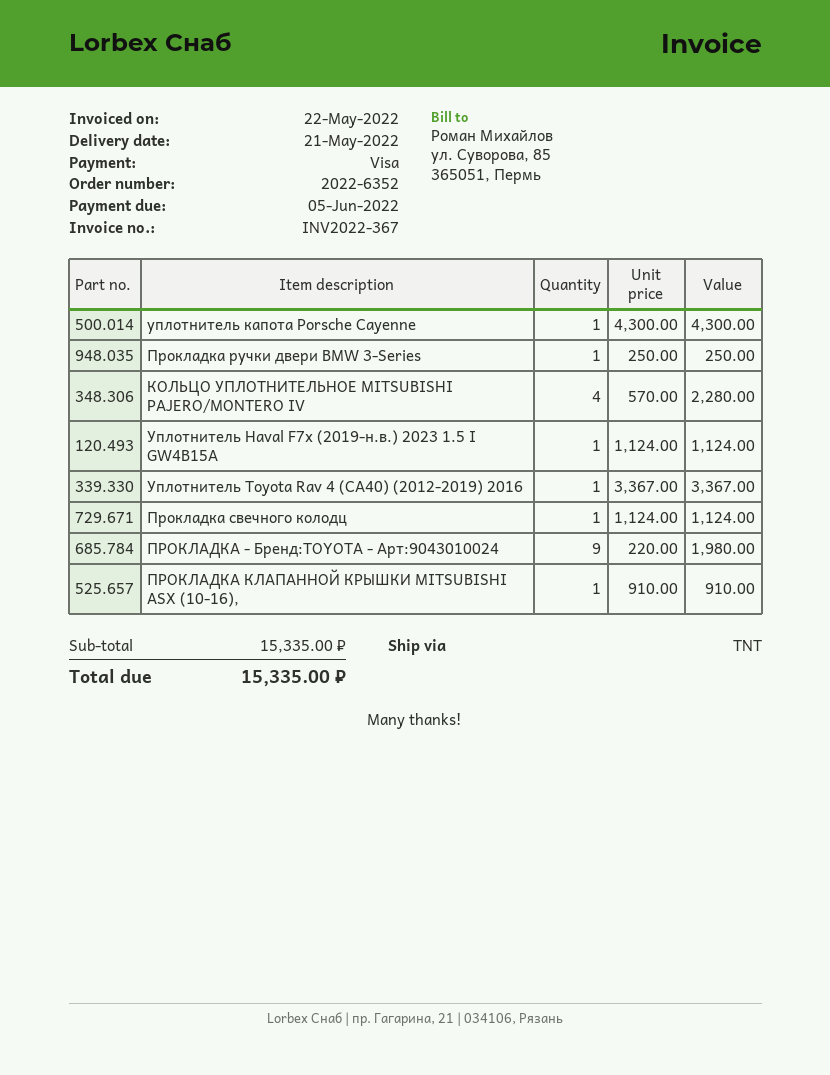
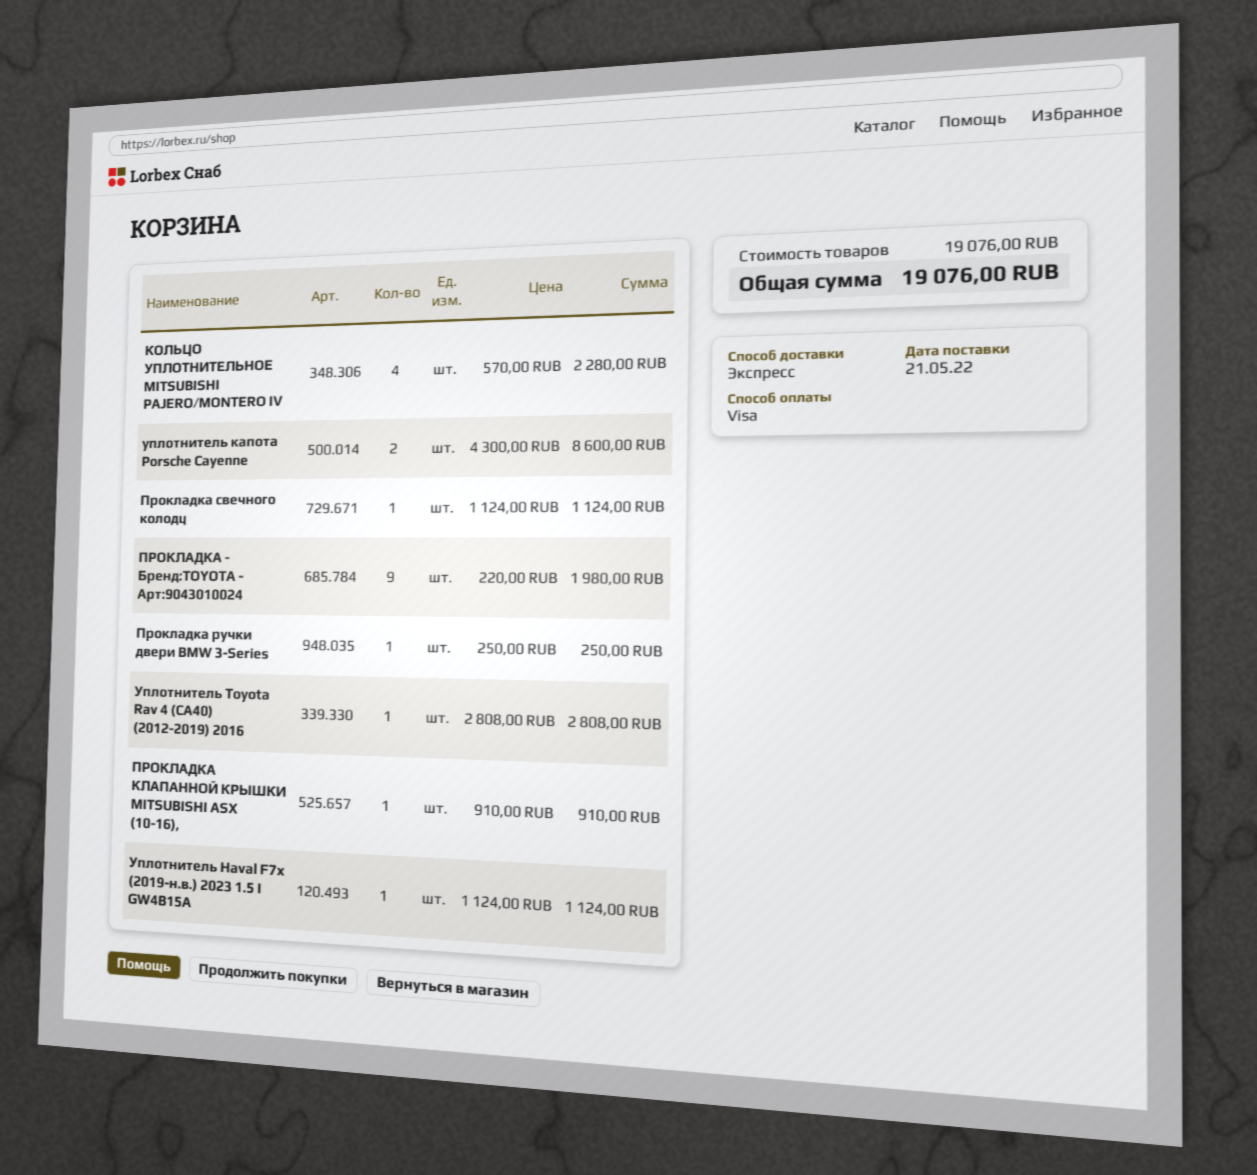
shipping method: TNT -> express
уплотнитель капота Porsche Cayenne: 1 x 4300.00 = 4300.00 -> 2 x 4300.00 = 8600.00
Уплотнитель Toyota Rav 4 (CA40) (2012-2019) 2016: 1 x 3367.00 = 3367.00 -> 1 x 2808.00 = 2808.00
subtotal: 15335.00 -> 19076.00
total: 15335.00 -> 19076.00

